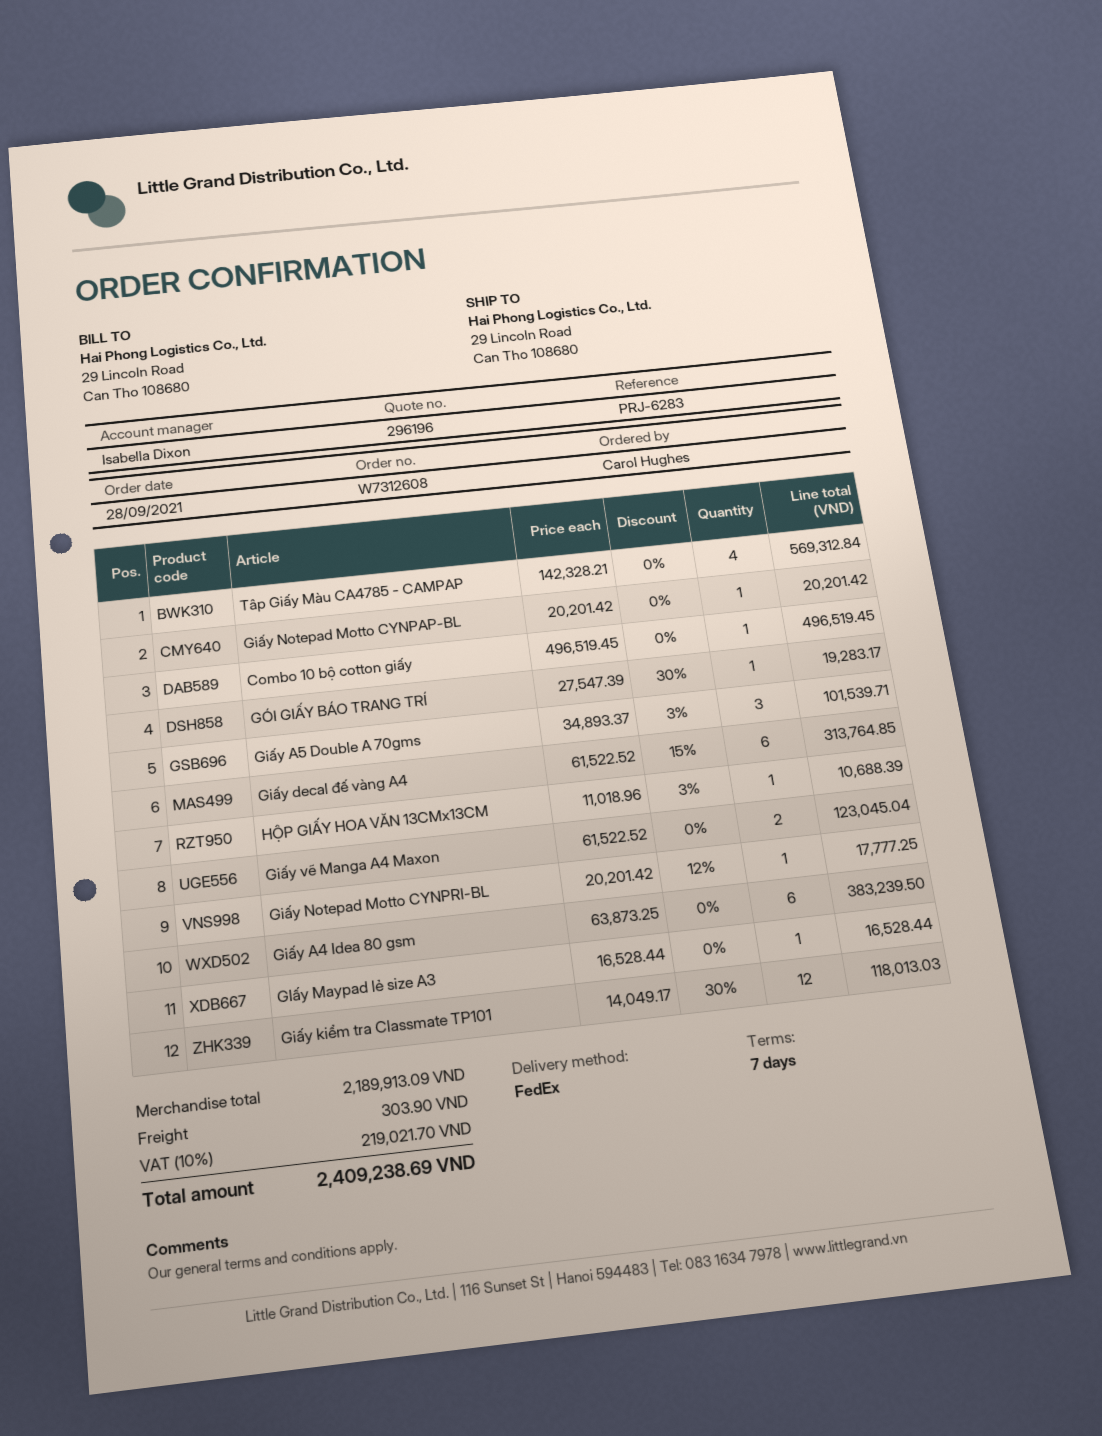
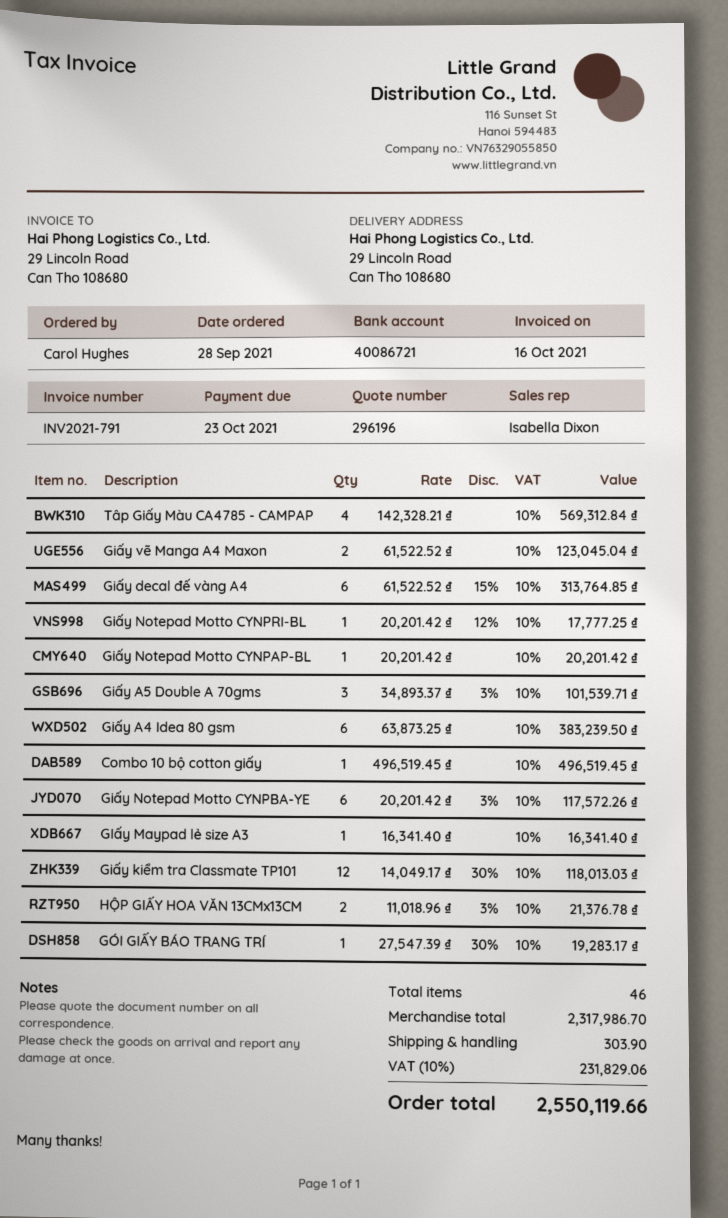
HỘP GIẤY HOA VĂN 13CMx13CM: 1 x 11018.96 - 3% = 10688.39 -> 2 x 11018.96 - 3% = 21376.78
GIấy Maypad lẻ size A3: 1 x 16528.44 = 16528.44 -> 1 x 16341.40 = 16341.40
Giấy Notepad Motto CYNPBA-YE: none -> 6 x 20201.42 - 3% = 117572.26
subtotal: 2189913.09 -> 2317986.70
tax: 10% = 219021.70 -> 10% = 231829.06
total: 2409238.69 -> 2550119.66

